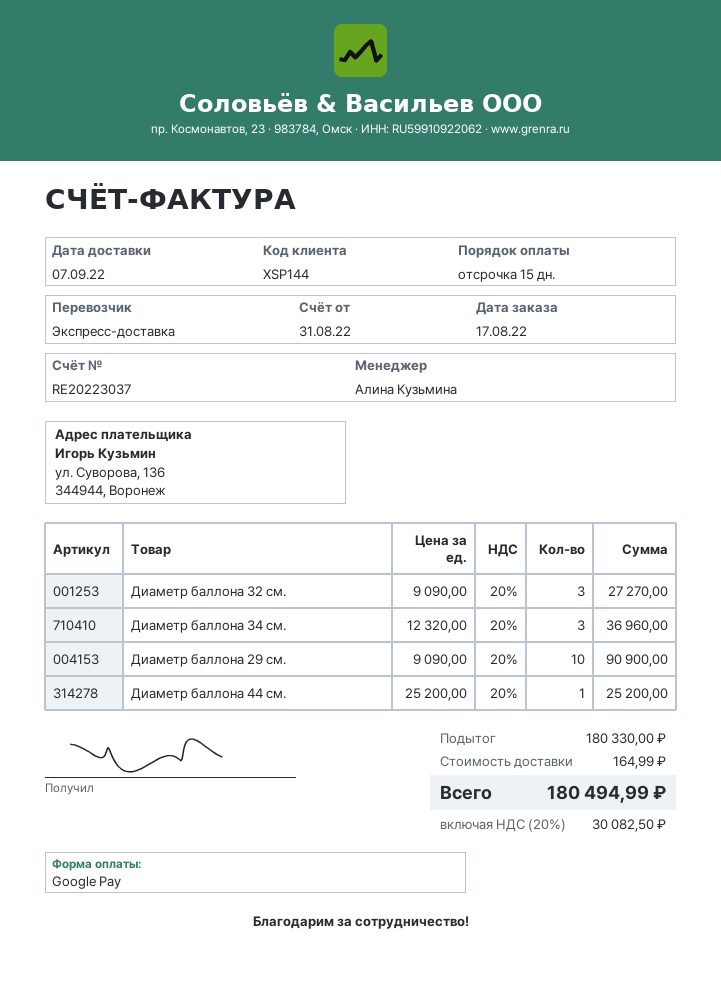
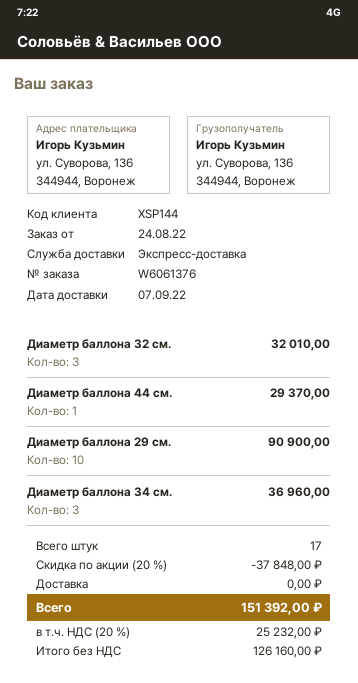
order date: 2022-08-17 -> 2022-08-24
Диаметр баллона 32 см.: 3 for 27270.00 -> 3 for 32010.00
Диаметр баллона 44 см.: 1 for 25200.00 -> 1 for 29370.00
discount: none -> 20% = 37848.00
shipping: 164.99 -> 0.00
tax: 20% = 30082.50 -> 20% = 25232.00
total: 180494.99 -> 151392.00

